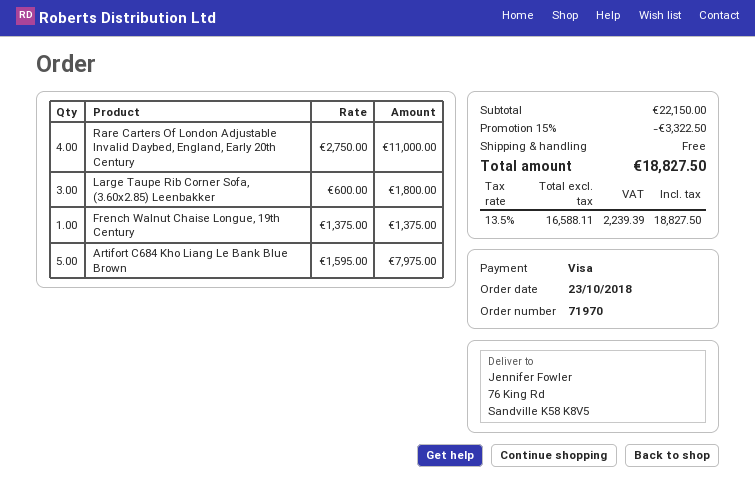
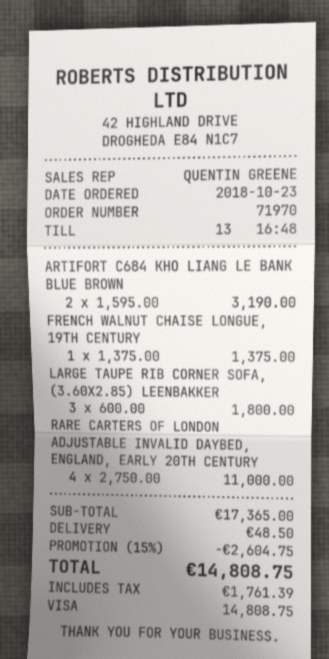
Artifort C684 Kho Liang Le Bank Blue Brown: 5 x 1595.00 = 7975.00 -> 2 x 1595.00 = 3190.00
subtotal: 22150.00 -> 17365.00
discount: 15% = 3322.50 -> 15% = 2604.75
shipping: 0.00 -> 48.50
tax: 2239.39 -> 1761.39
total: 18827.50 -> 14808.75

